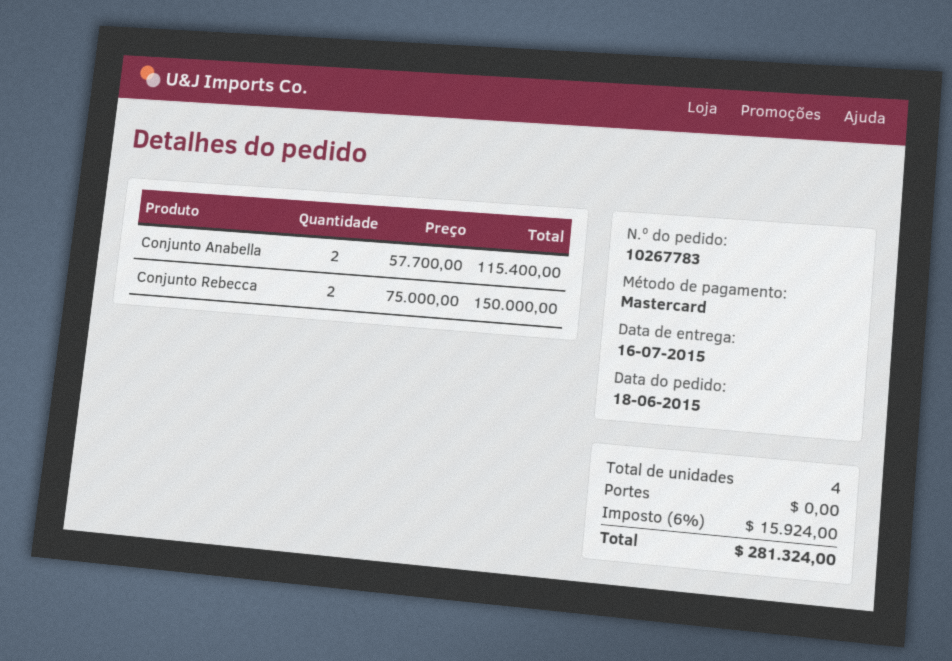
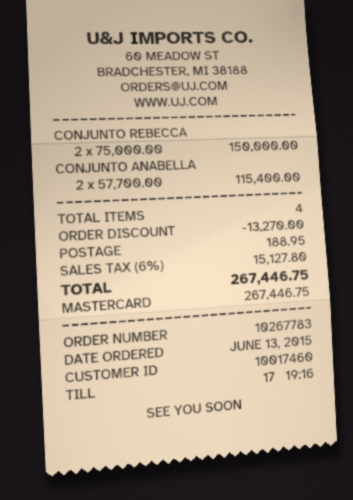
order date: 2015-06-18 -> 2015-06-13
discount: none -> 13270.00
shipping: 0.00 -> 188.95
tax: 6% = 15924.00 -> 6% = 15127.80
total: 281324.00 -> 267446.75

